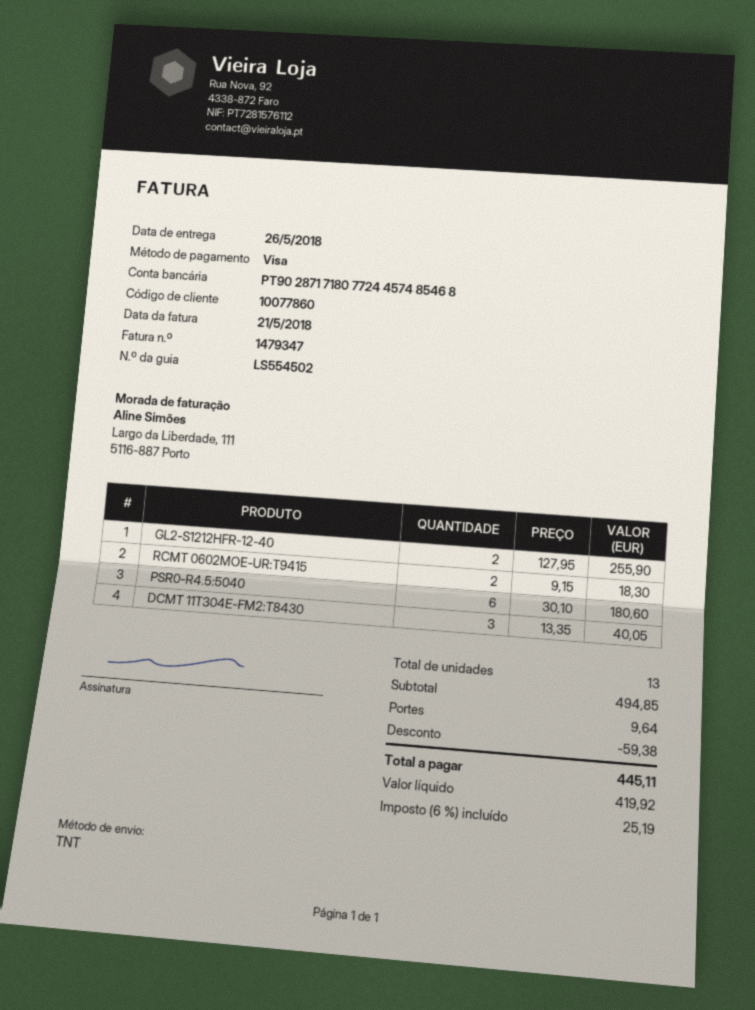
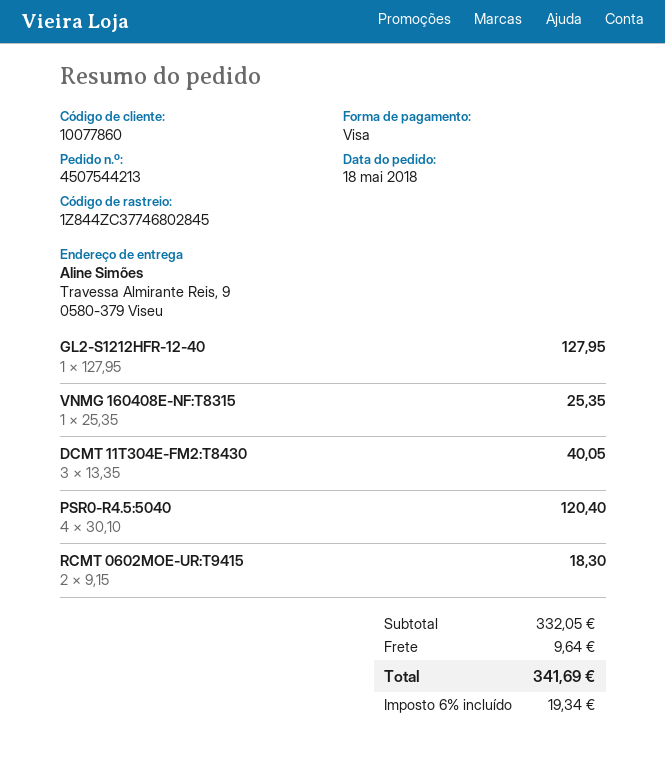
GL2-S1212HFR-12-40: 2 x 127.95 = 255.90 -> 1 x 127.95 = 127.95
PSR0-R4.5:5040: 6 x 30.10 = 180.60 -> 4 x 30.10 = 120.40
VNMG 160408E-NF:T8315: none -> 1 x 25.35 = 25.35
subtotal: 494.85 -> 332.05
discount: 59.38 -> none
tax: 6% = 25.19 -> 6% = 19.34
total: 445.11 -> 341.69

